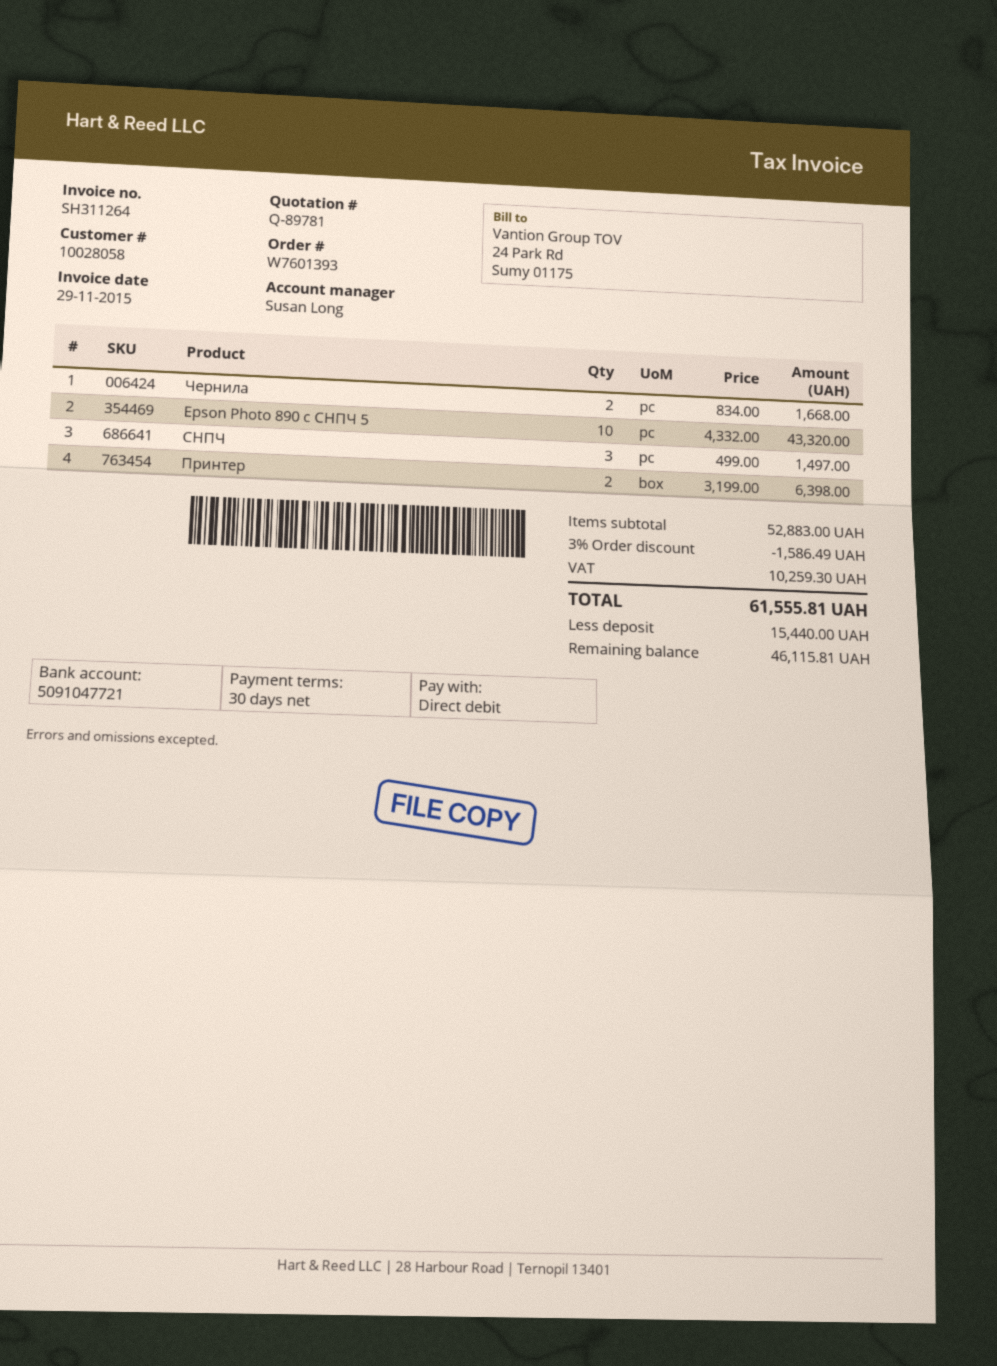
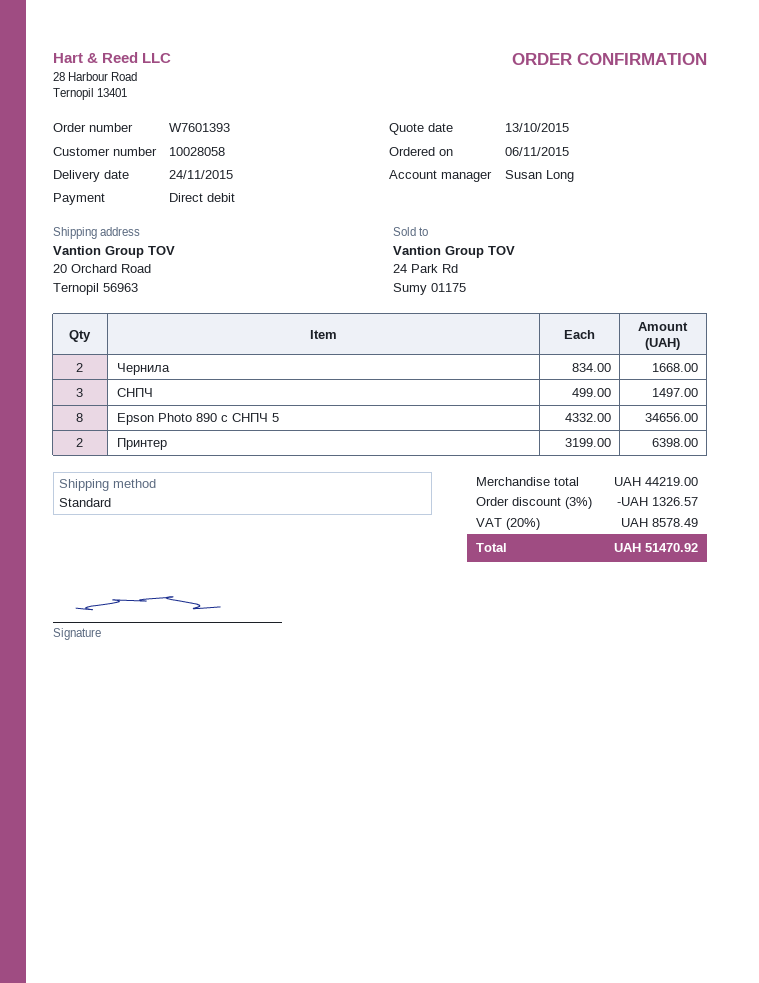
Epson Photo 890 с СНПЧ 5: 10 x 4332.00 = 43320.00 -> 8 x 4332.00 = 34656.00
subtotal: 52883.00 -> 44219.00
discount: 3% = 1586.49 -> 3% = 1326.57
tax: 10259.30 -> 8578.49
total: 61555.81 -> 51470.92

